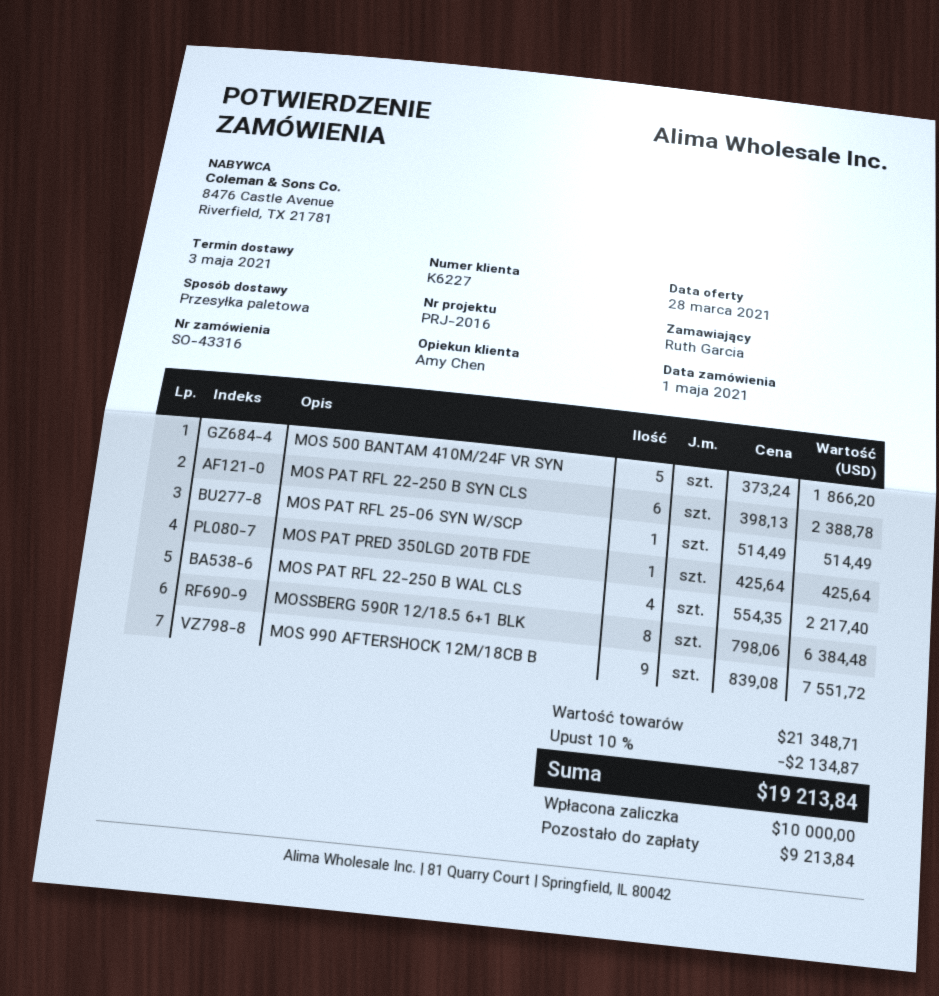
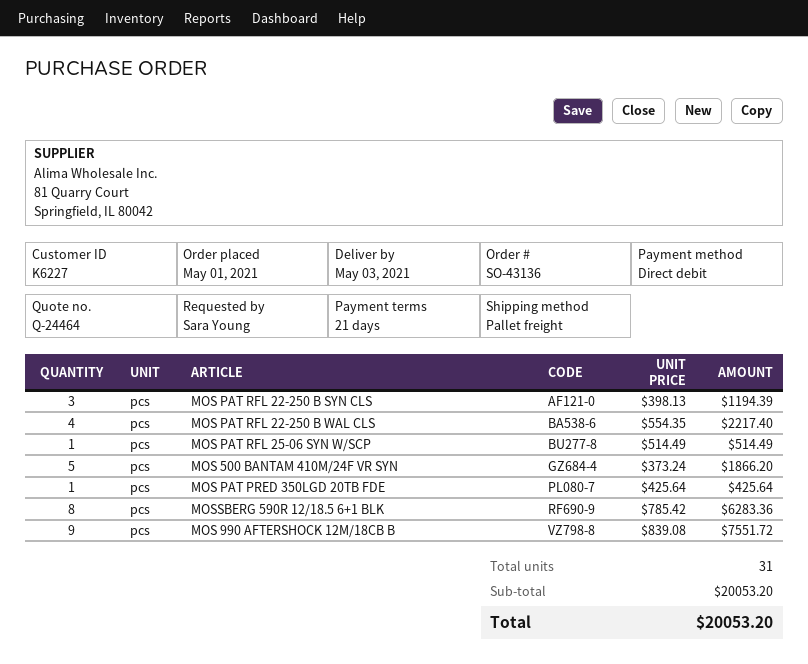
order number: SO-43316 -> SO-43136
ordered by: Ruth Garcia -> Sara Young
MOS PAT RFL 22-250 B SYN CLS: 6 x 398.13 = 2388.78 -> 3 x 398.13 = 1194.39
MOSSBERG 590R 12/18.5 6+1 BLK: 8 x 798.06 = 6384.48 -> 8 x 785.42 = 6283.36
subtotal: 21348.71 -> 20053.20
discount: 10% = 2134.87 -> none
total: 19213.84 -> 20053.20

